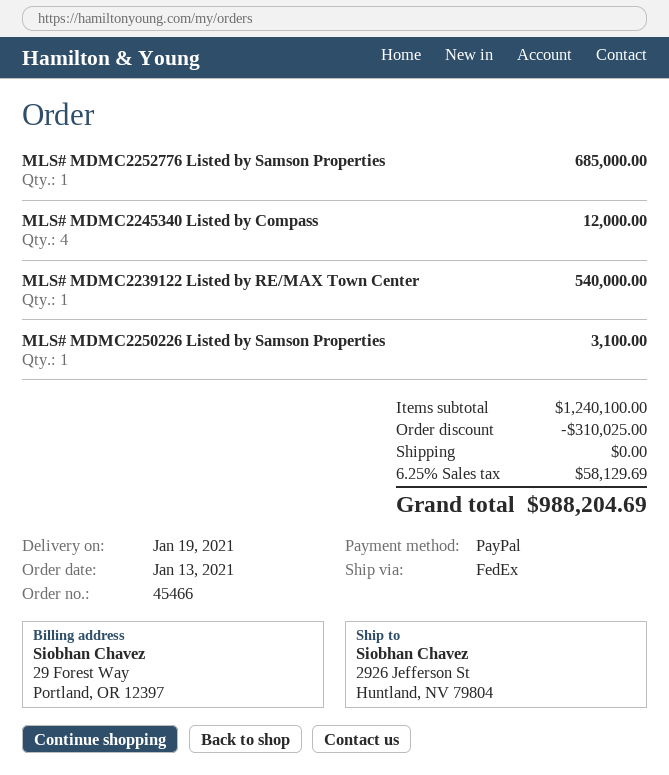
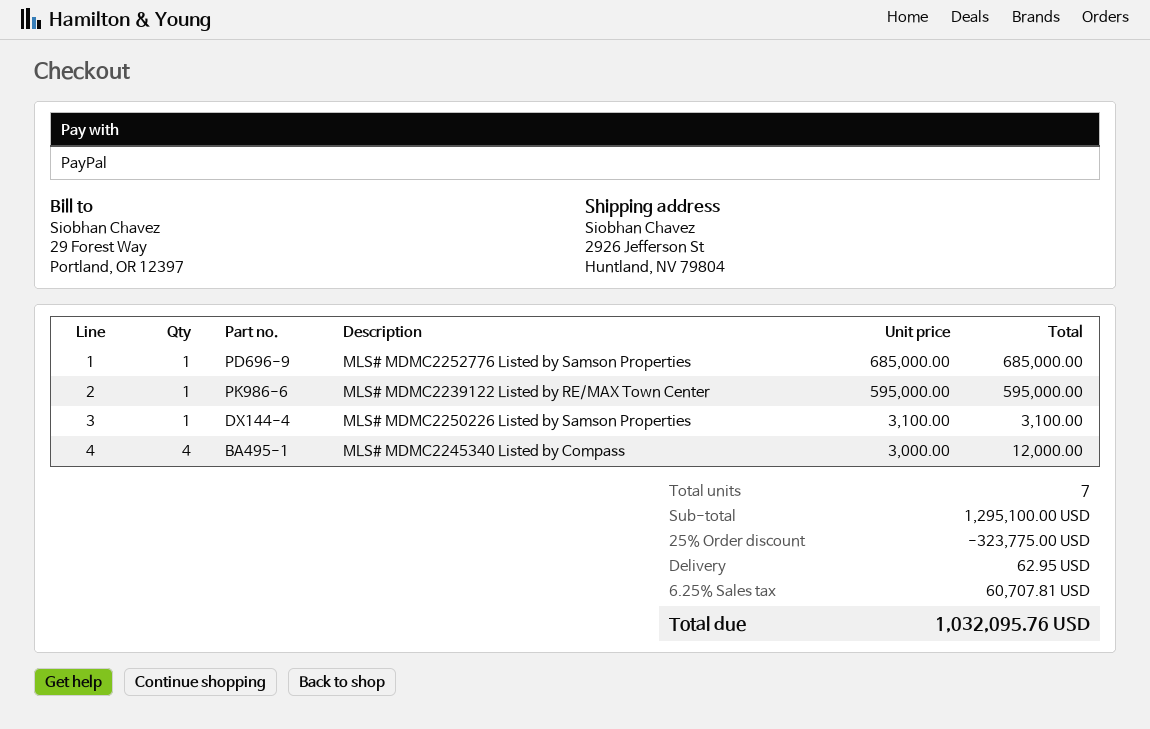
MLS# MDMC2239122 Listed by RE/MAX Town Center: 1 for 540000.00 -> 1 for 595000.00
subtotal: 1240100.00 -> 1295100.00
discount: 310025.00 -> 323775.00
shipping: 0.00 -> 62.95
tax: 6.25% = 58129.69 -> 6.25% = 60707.81
total: 988204.69 -> 1032095.76

